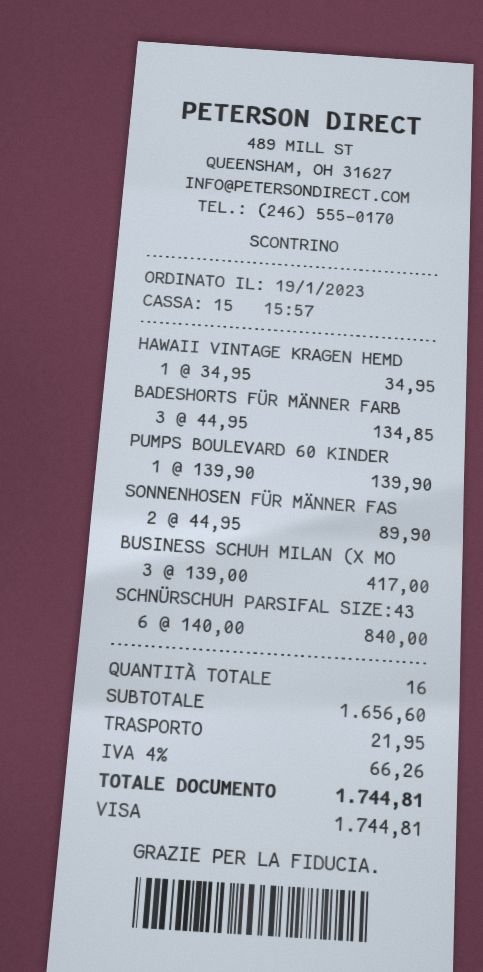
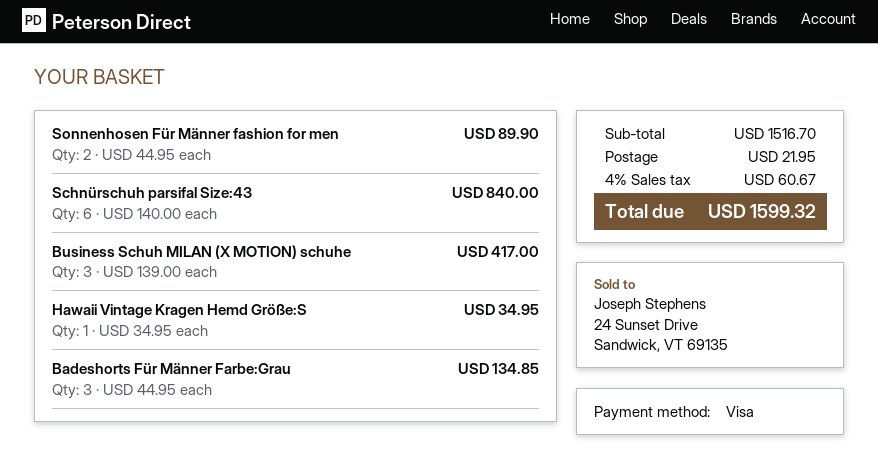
PUMPS BOULEVARD 60 KINDER: 1 x 139.90 = 139.90 -> none
subtotal: 1656.60 -> 1516.70
tax: 4% = 66.26 -> 4% = 60.67
total: 1744.81 -> 1599.32

